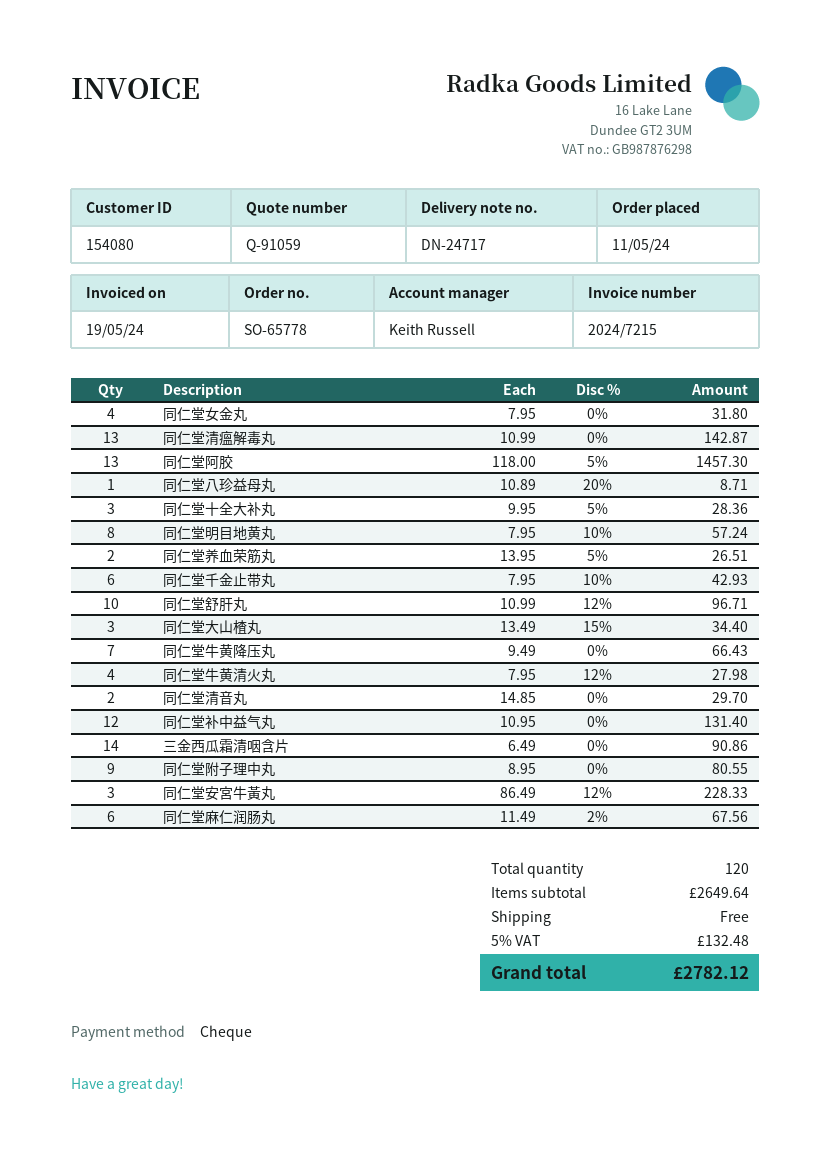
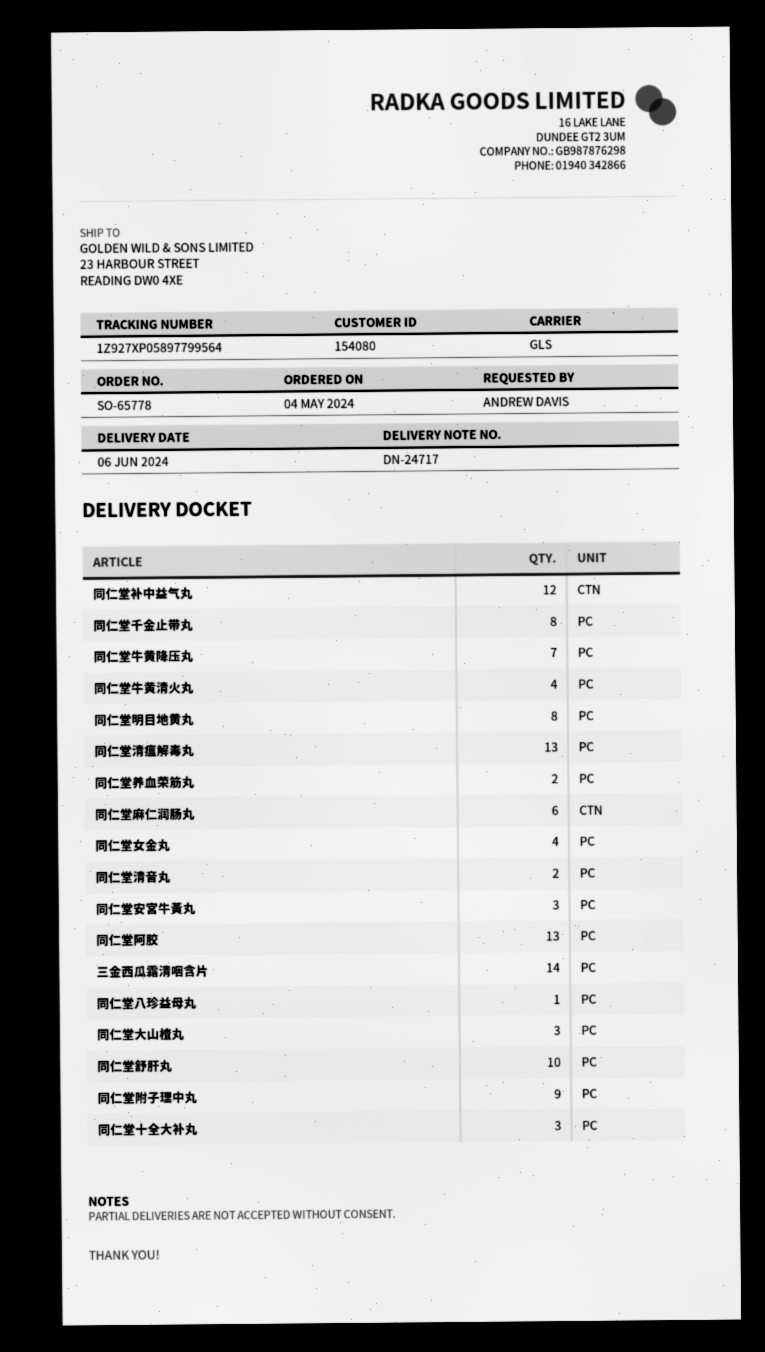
order date: 2024-05-11 -> 2024-05-04
同仁堂千金止带丸: 6 -> 8

